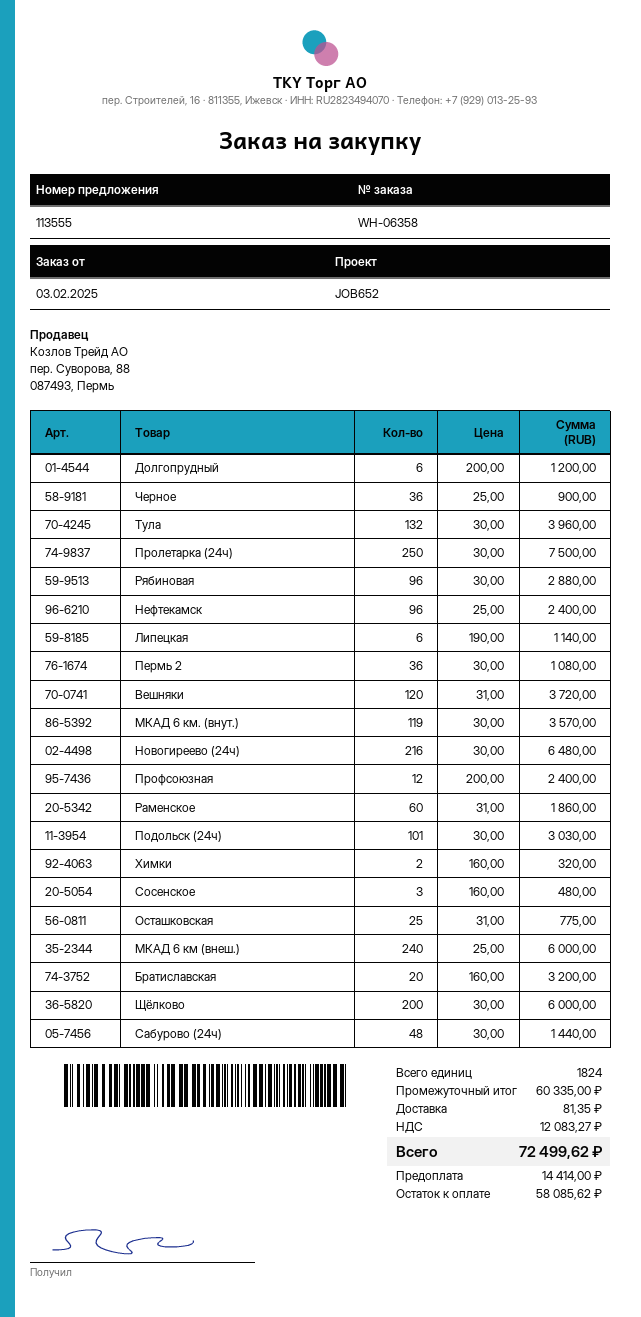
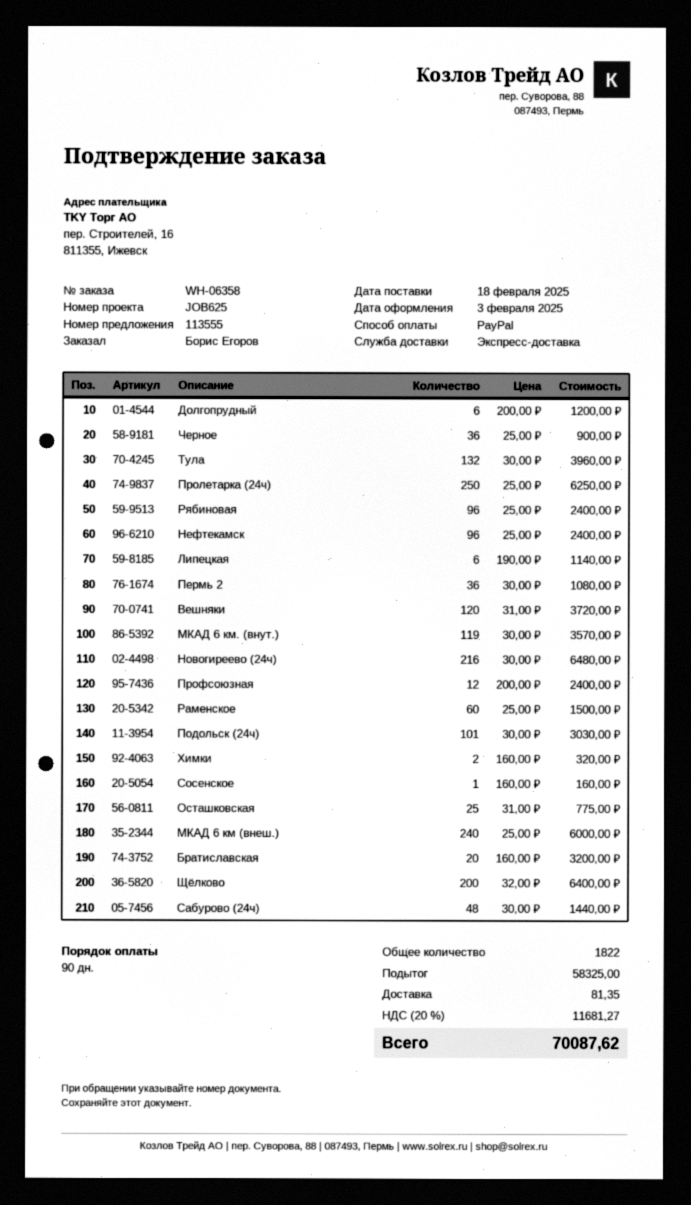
reference: JOB652 -> JOB625
Пролетарка (24ч): 250 x 30.00 = 7500.00 -> 250 x 25.00 = 6250.00
Рябиновая: 96 x 30.00 = 2880.00 -> 96 x 25.00 = 2400.00
Раменское: 60 x 31.00 = 1860.00 -> 60 x 25.00 = 1500.00
Сосенское: 3 x 160.00 = 480.00 -> 1 x 160.00 = 160.00
Щёлково: 200 x 30.00 = 6000.00 -> 200 x 32.00 = 6400.00
total quantity: 1824 -> 1822
subtotal: 60335.00 -> 58325.00
tax: 12083.27 -> 11681.27
total: 72499.62 -> 70087.62

